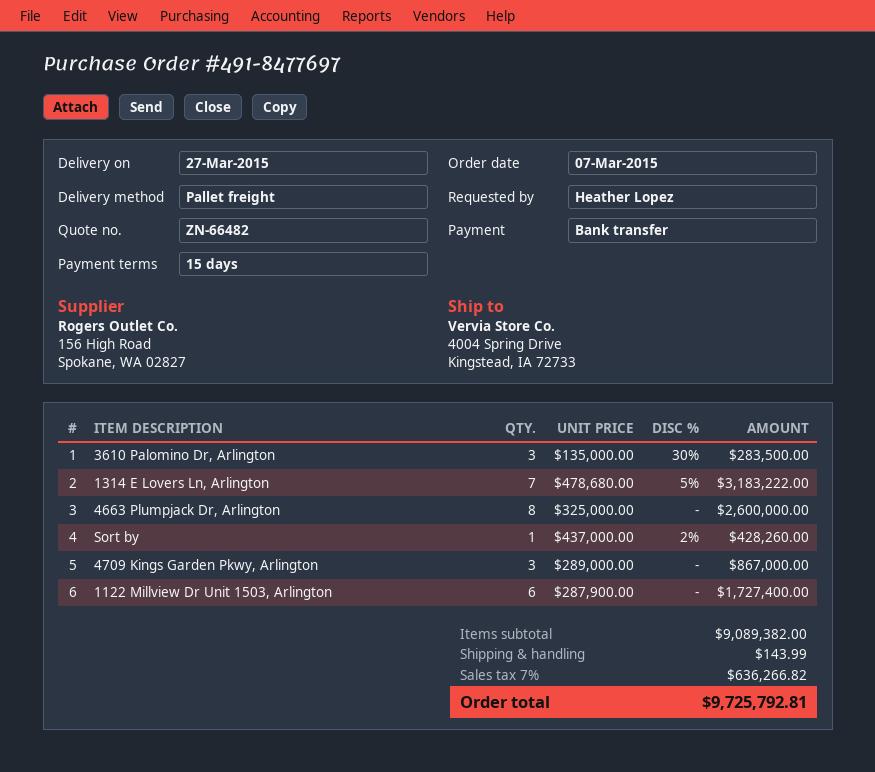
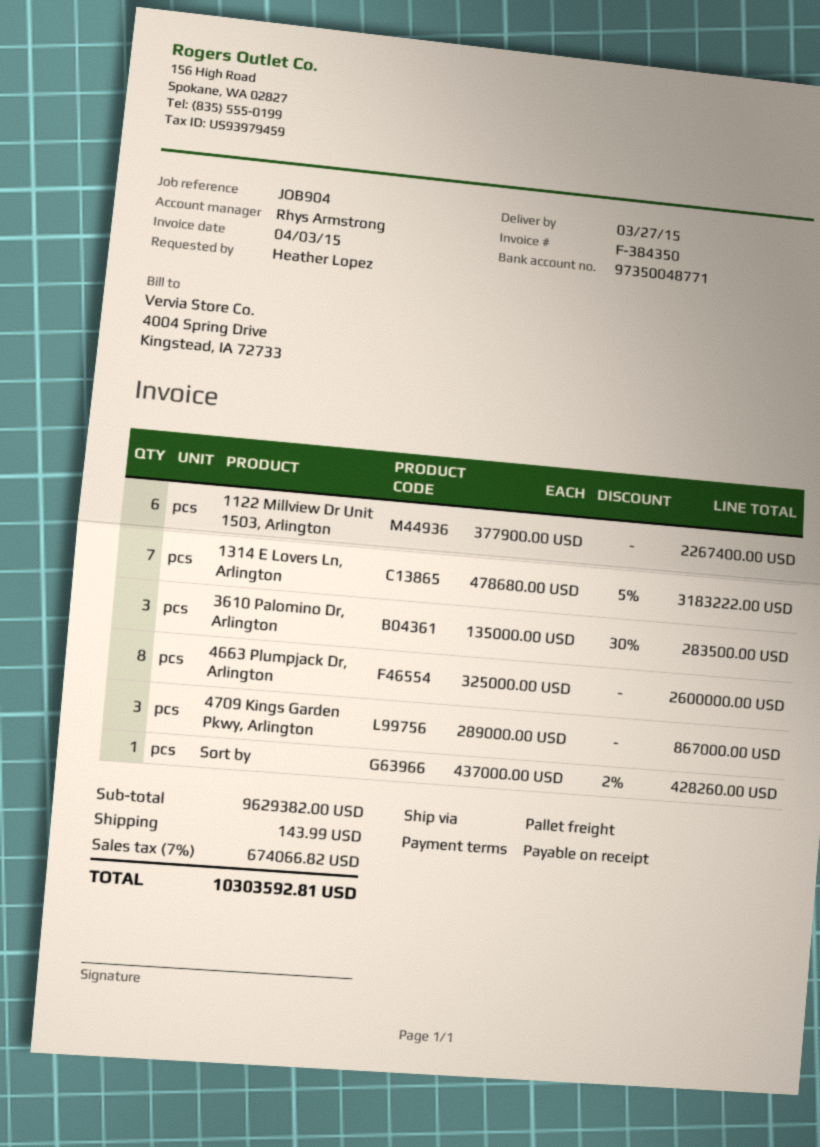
payment terms: 15 days -> on receipt
1122 Millview Dr Unit 1503, Arlington: 6 x 287900.00 = 1727400.00 -> 6 x 377900.00 = 2267400.00
subtotal: 9089382.00 -> 9629382.00
tax: 7% = 636266.82 -> 7% = 674066.82
total: 9725792.81 -> 10303592.81

